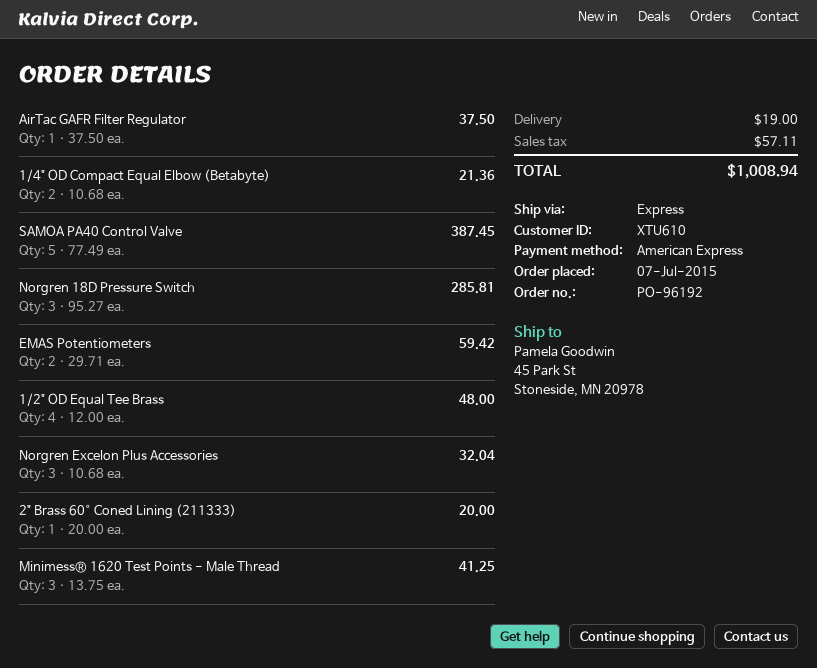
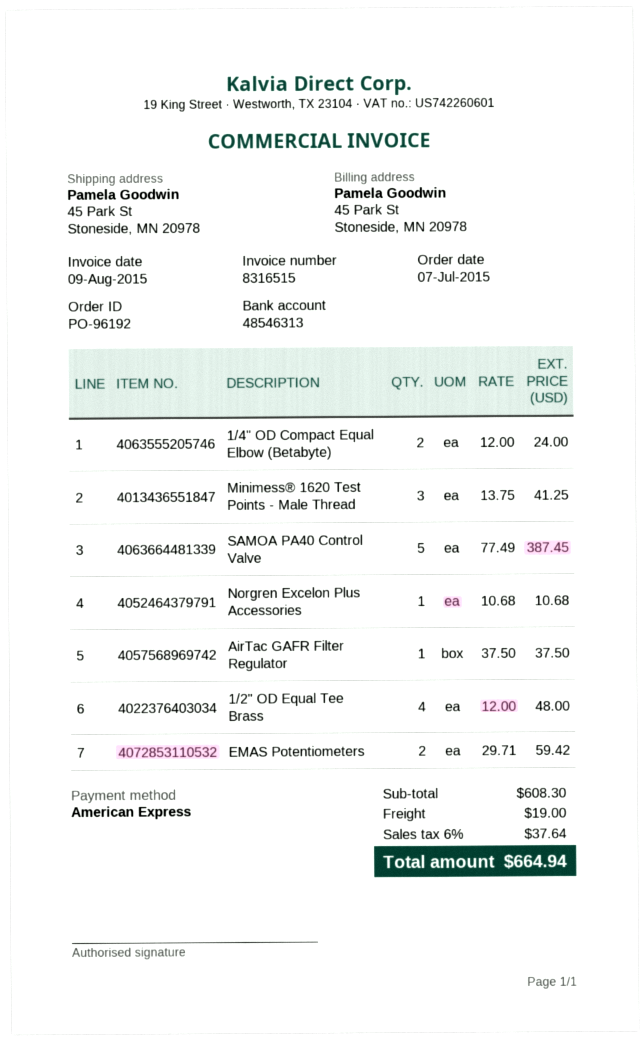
1/4" OD Compact Equal Elbow (Betabyte): 2 x 10.68 = 21.36 -> 2 x 12.00 = 24.00
Norgren 18D Pressure Switch: 3 x 95.27 = 285.81 -> none
Norgren Excelon Plus Accessories: 3 x 10.68 = 32.04 -> 1 x 10.68 = 10.68
2" Brass 60° Coned Lining (211333): 1 x 20.00 = 20.00 -> none
tax: 57.11 -> 37.64
total: 1008.94 -> 664.94

